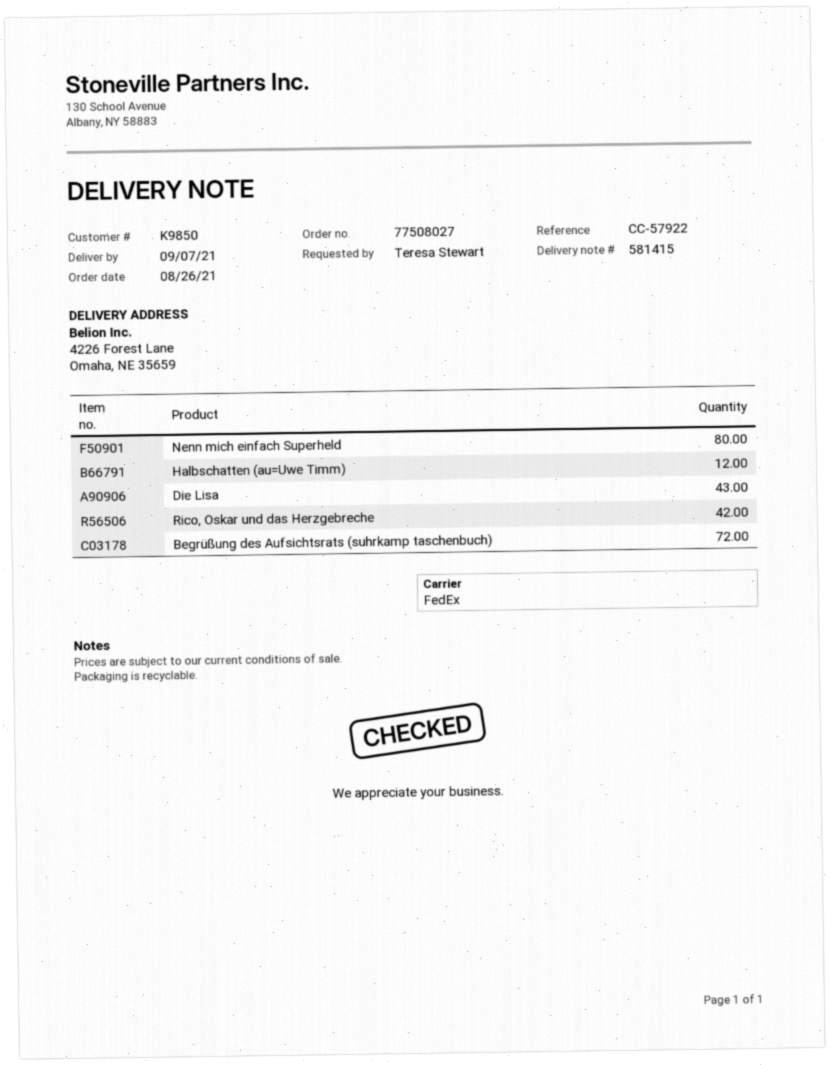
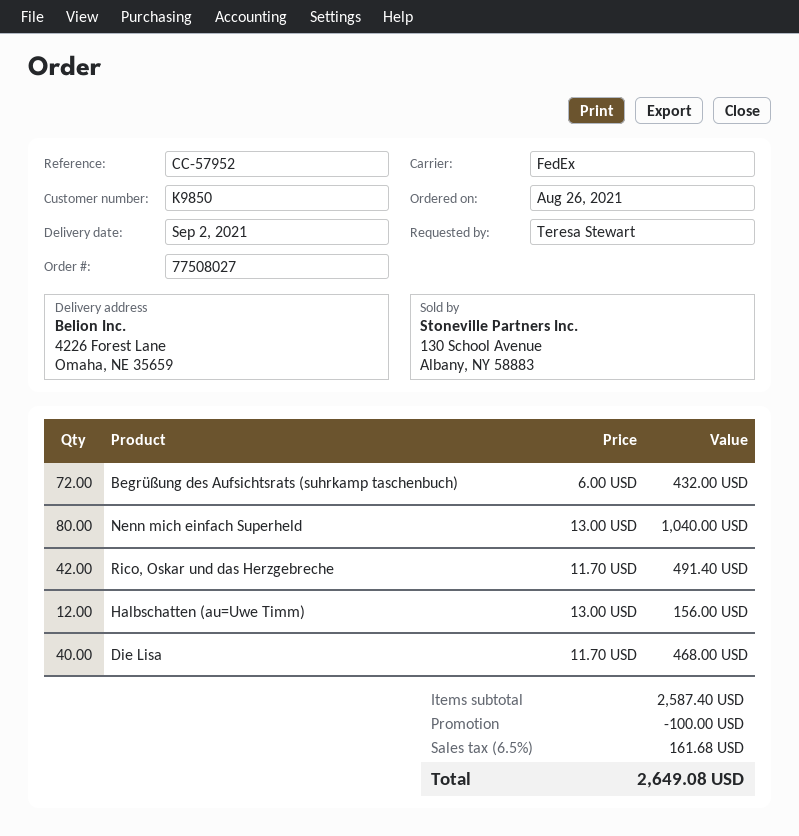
delivery date: 2021-09-07 -> 2021-09-02
reference: CC-57922 -> CC-57952
Die Lisa: 43 -> 40

